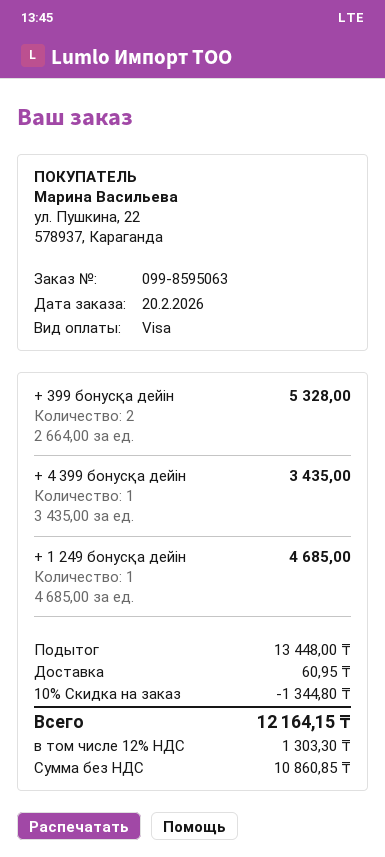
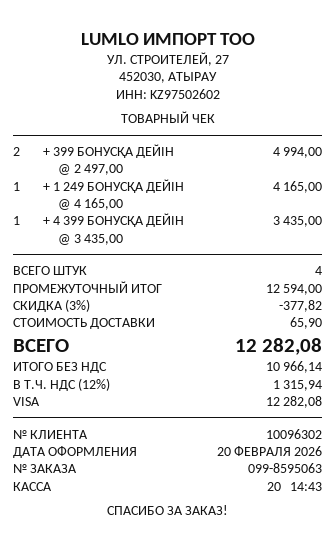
+ 399 бонусқа дейін: 2 x 2664.00 = 5328.00 -> 2 x 2497.00 = 4994.00
+ 1 249 бонусқа дейін: 1 x 4685.00 = 4685.00 -> 1 x 4165.00 = 4165.00
subtotal: 13448.00 -> 12594.00
discount: 10% = 1344.80 -> 3% = 377.82
shipping: 60.95 -> 65.90
net: 10860.85 -> 10966.14
tax: 12% = 1303.30 -> 12% = 1315.94
total: 12164.15 -> 12282.08

